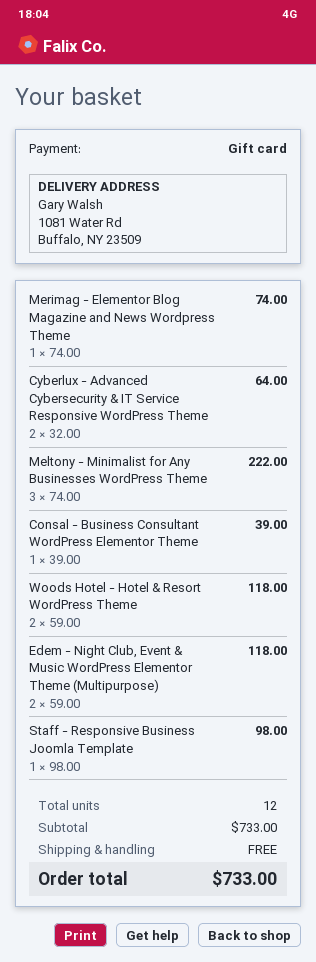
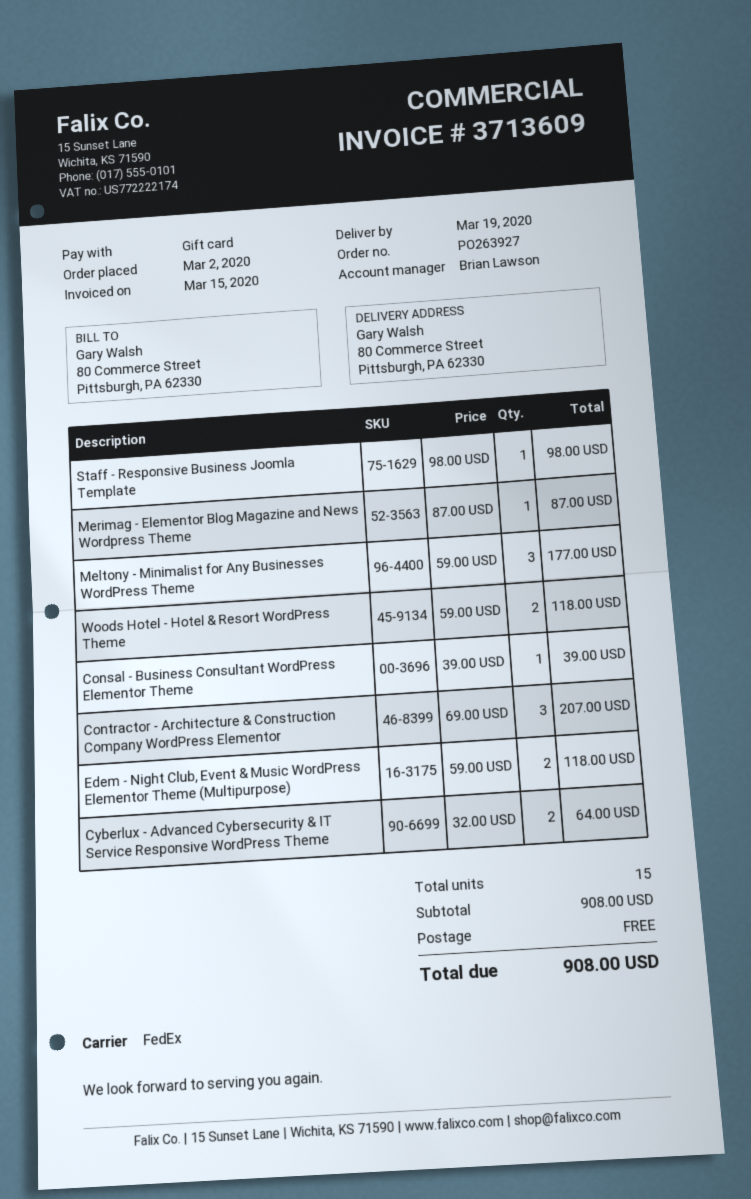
ship to: 1081 Water Rd, Buffalo, NY 23509 -> 80 Commerce Street, Pittsburgh, PA 62330
Merimag - Elementor Blog Magazine and News Wordpress Theme: 1 x 74.00 = 74.00 -> 1 x 87.00 = 87.00
Meltony - Minimalist for Any Businesses WordPress Theme: 3 x 74.00 = 222.00 -> 3 x 59.00 = 177.00
Contractor - Architecture & Construction Company WordPress Elementor: none -> 3 x 69.00 = 207.00
total quantity: 12 -> 15
subtotal: 733.00 -> 908.00
total: 733.00 -> 908.00

